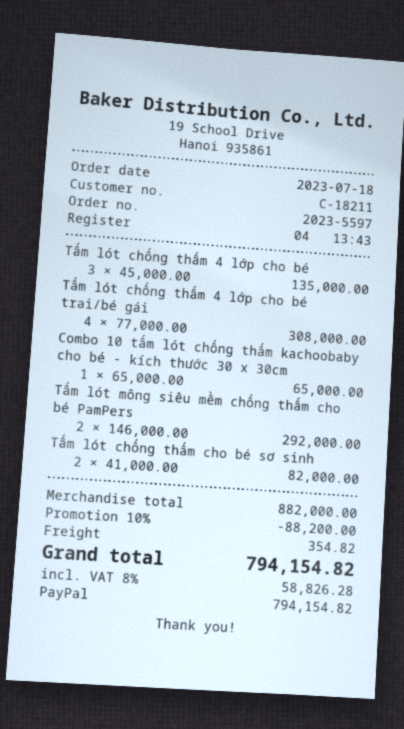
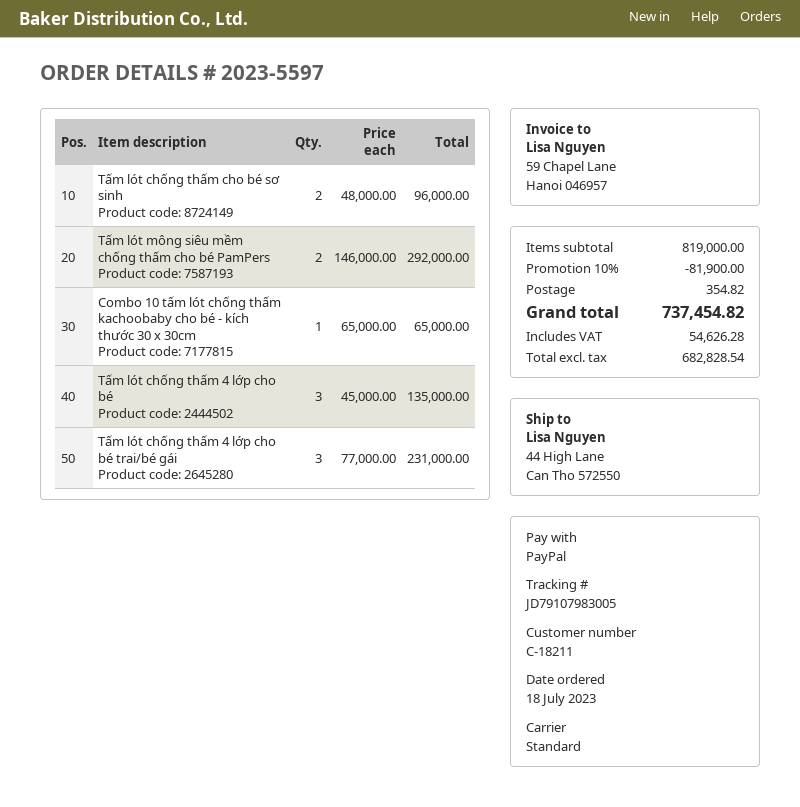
Tấm lót chống thấm 4 lớp cho bé trai/bé gái: 4 x 77000.00 = 308000.00 -> 3 x 77000.00 = 231000.00
Tấm lót chống thấm cho bé sơ sinh: 2 x 41000.00 = 82000.00 -> 2 x 48000.00 = 96000.00
subtotal: 882000.00 -> 819000.00
discount: 10% = 88200.00 -> 10% = 81900.00
tax: 58826.28 -> 54626.28
total: 794154.82 -> 737454.82

